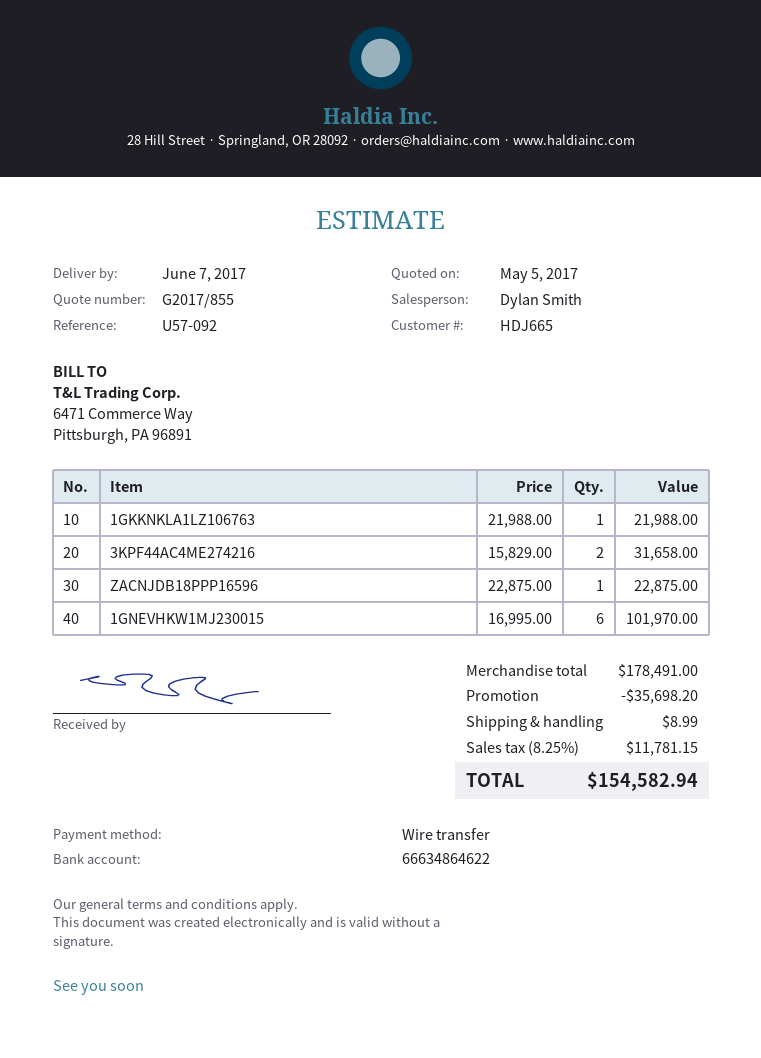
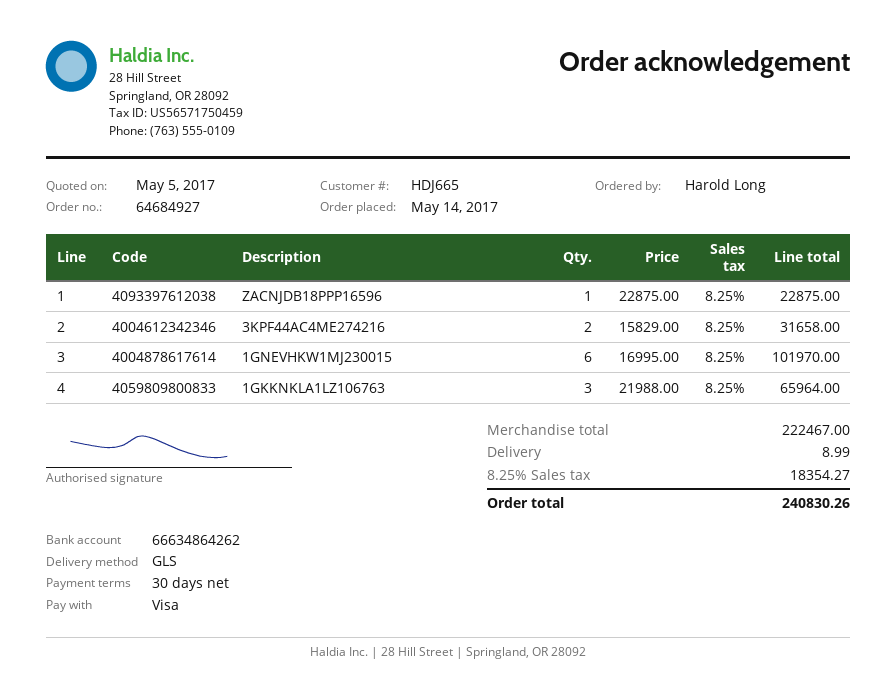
payment method: bank transfer -> Visa
bank account: 66634864622 -> 66634864262
1GKKNKLA1LZ106763: 1 x 21988.00 = 21988.00 -> 3 x 21988.00 = 65964.00
subtotal: 178491.00 -> 222467.00
discount: 35698.20 -> none
tax: 8.25% = 11781.15 -> 8.25% = 18354.27
total: 154582.94 -> 240830.26

